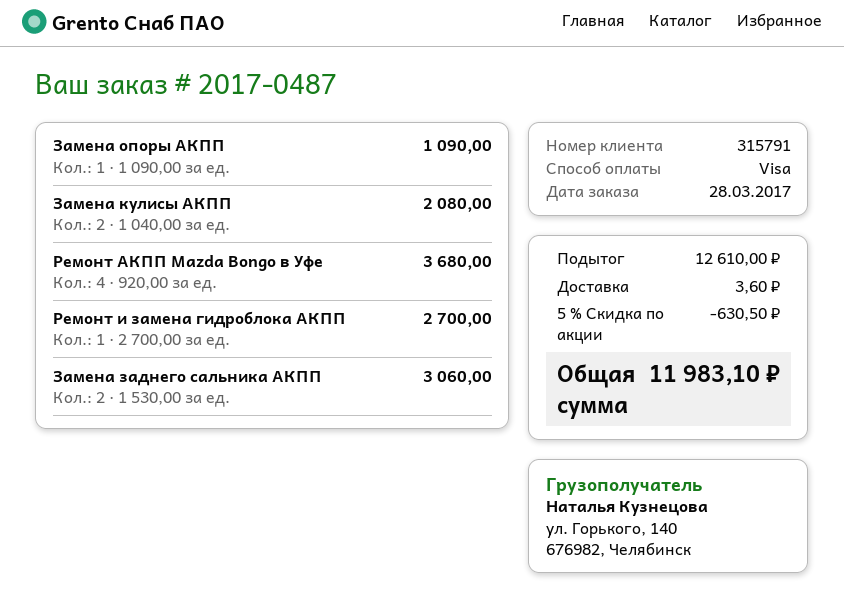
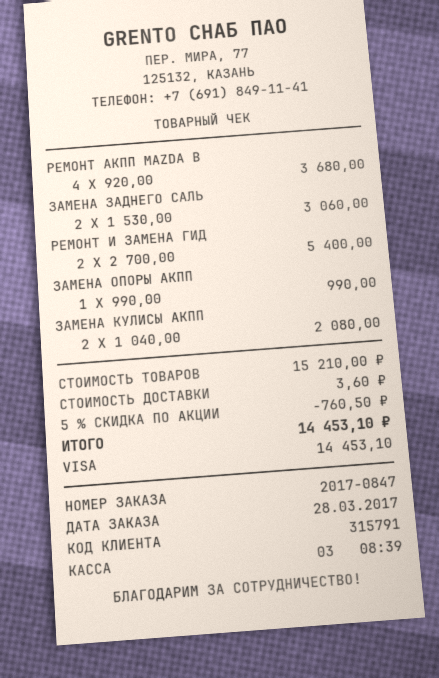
order number: 2017-0487 -> 2017-0847
Замена опоры АКПП: 1 x 1090.00 = 1090.00 -> 1 x 990.00 = 990.00
Ремонт и замена гидроблока АКПП: 1 x 2700.00 = 2700.00 -> 2 x 2700.00 = 5400.00
subtotal: 12610.00 -> 15210.00
discount: 5% = 630.50 -> 5% = 760.50
total: 11983.10 -> 14453.10

